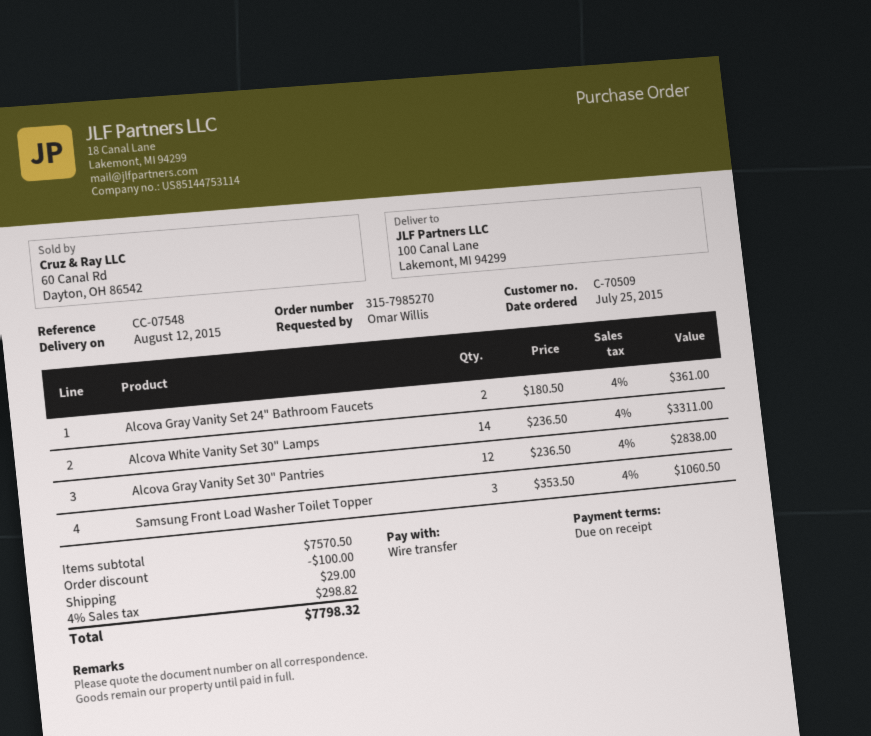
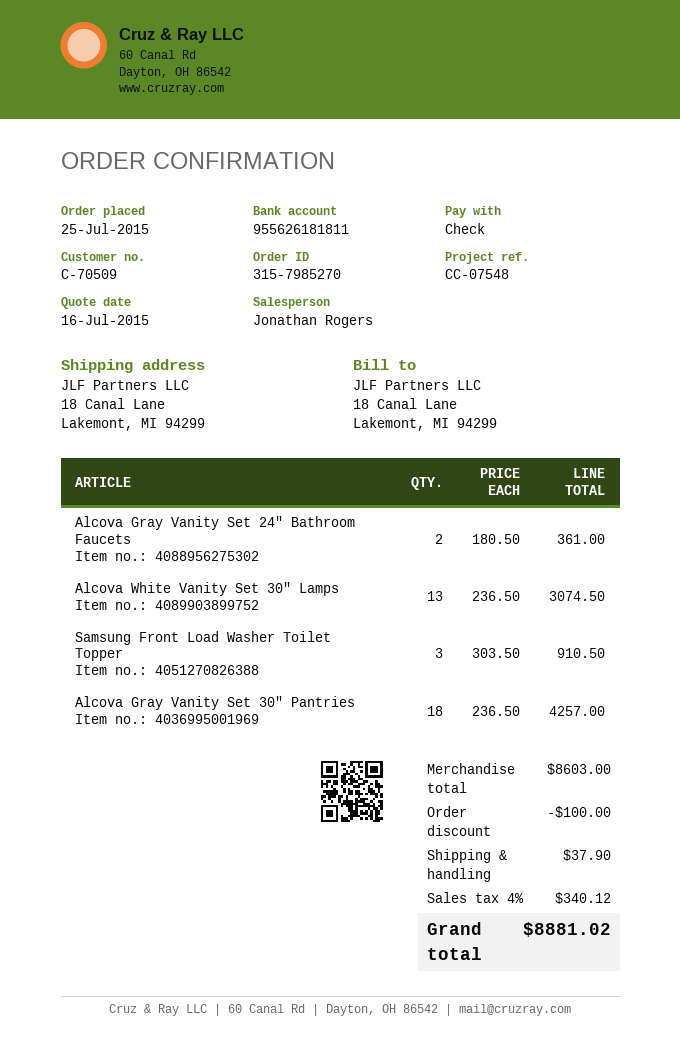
payment method: bank transfer -> cheque
ship to: 100 Canal Lane, Lakemont, MI 94299 -> 18 Canal Lane, Lakemont, MI 94299
Alcova White Vanity Set 30" Lamps: 14 x 236.50 = 3311.00 -> 13 x 236.50 = 3074.50
Alcova Gray Vanity Set 30" Pantries: 12 x 236.50 = 2838.00 -> 18 x 236.50 = 4257.00
Samsung Front Load Washer Toilet Topper: 3 x 353.50 = 1060.50 -> 3 x 303.50 = 910.50
subtotal: 7570.50 -> 8603.00
shipping: 29.00 -> 37.90
tax: 4% = 298.82 -> 4% = 340.12
total: 7798.32 -> 8881.02

